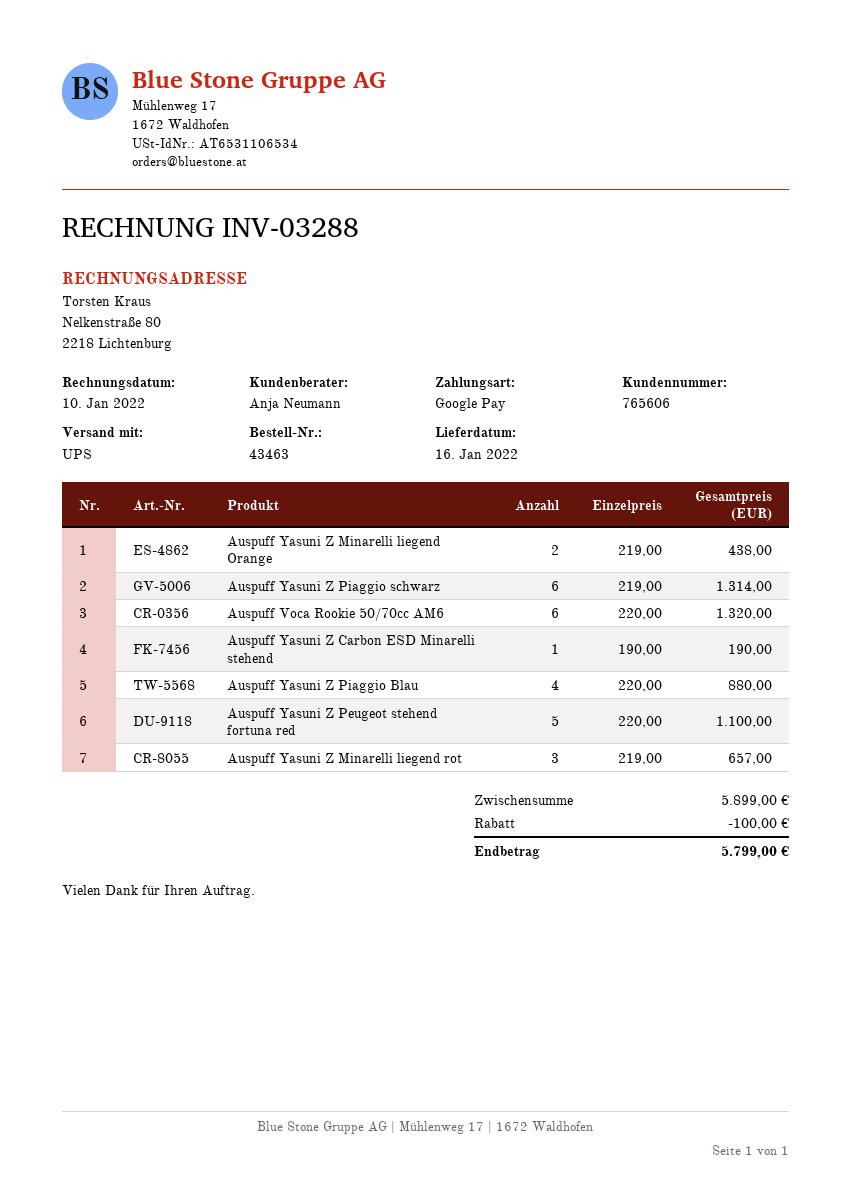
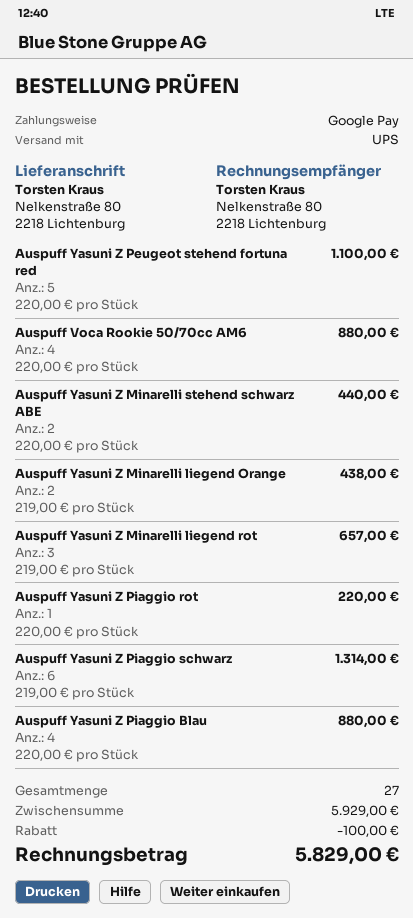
Auspuff Voca Rookie 50/70cc AM6: 6 x 220.00 = 1320.00 -> 4 x 220.00 = 880.00
Auspuff Yasuni Z Carbon ESD Minarelli stehend: 1 x 190.00 = 190.00 -> none
Auspuff Yasuni Z Minarelli stehend schwarz ABE: none -> 2 x 220.00 = 440.00
Auspuff Yasuni Z Piaggio rot: none -> 1 x 220.00 = 220.00
subtotal: 5899.00 -> 5929.00
total: 5799.00 -> 5829.00

